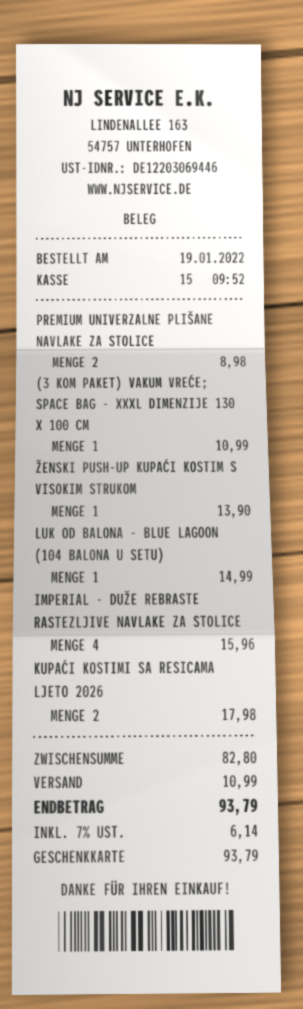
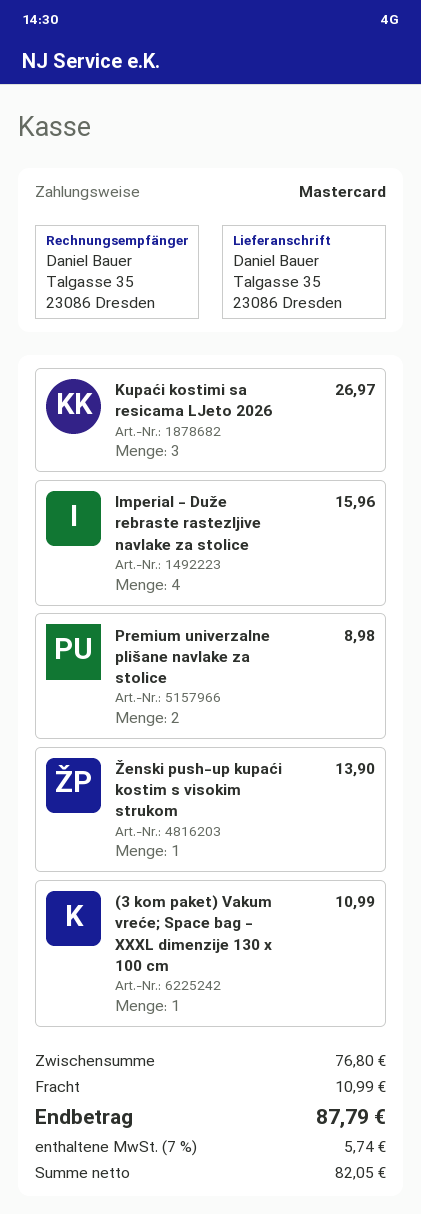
payment method: gift card -> Mastercard
LUK OD BALONA - BLUE LAGOON (104 BALONA U SETU): 1 for 14.99 -> none
KUPAĆI KOSTIMI SA RESICAMA LJETO 2026: 2 for 17.98 -> 3 for 26.97
subtotal: 82.80 -> 76.80
tax: 7% = 6.14 -> 7% = 5.74
total: 93.79 -> 87.79

